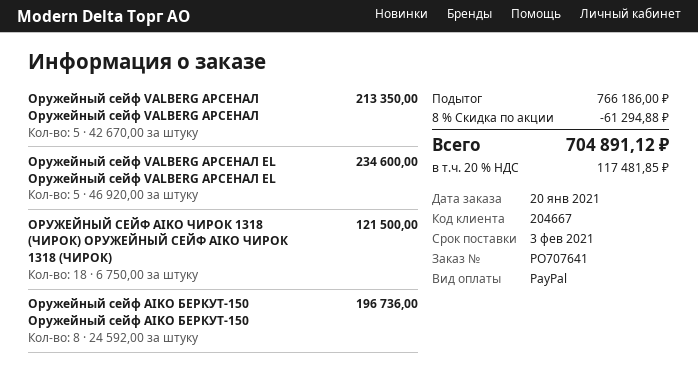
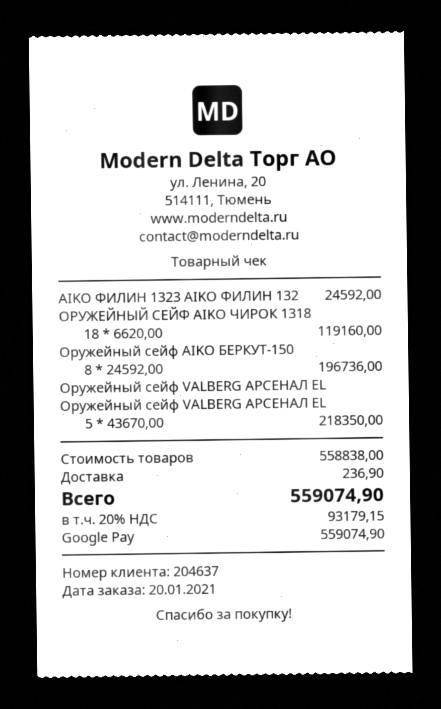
customer number: 204667 -> 204637
payment method: PayPal -> Google Pay
Оружейный сейф VALBERG АРСЕНАЛ Оружейный сейф VALBERG АРСЕНАЛ: 5 x 42670.00 = 213350.00 -> none
Оружейный сейф VALBERG АРСЕНАЛ EL Оружейный сейф VALBERG АРСЕНАЛ EL: 5 x 46920.00 = 234600.00 -> 5 x 43670.00 = 218350.00
ОРУЖЕЙНЫЙ СЕЙФ AIKO ЧИРОК 1318 (ЧИРОК) ОРУЖЕЙНЫЙ СЕЙФ AIKO ЧИРОК 1318 (ЧИРОК): 18 x 6750.00 = 121500.00 -> 18 x 6620.00 = 119160.00
AIKO ФИЛИН 1323 AIKO ФИЛИН 132: none -> 1 x 24592.00 = 24592.00
subtotal: 766186.00 -> 558838.00
discount: 8% = 61294.88 -> none
shipping: none -> 236.90
tax: 20% = 117481.85 -> 20% = 93179.15
total: 704891.12 -> 559074.90

